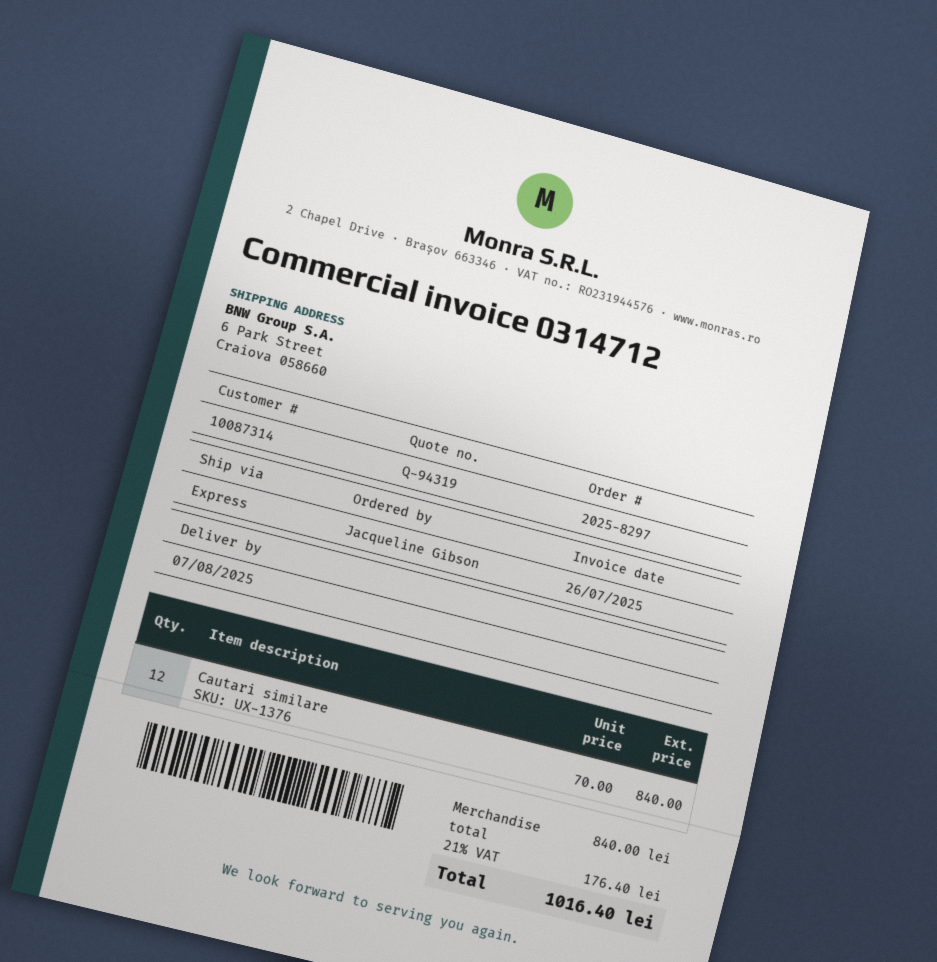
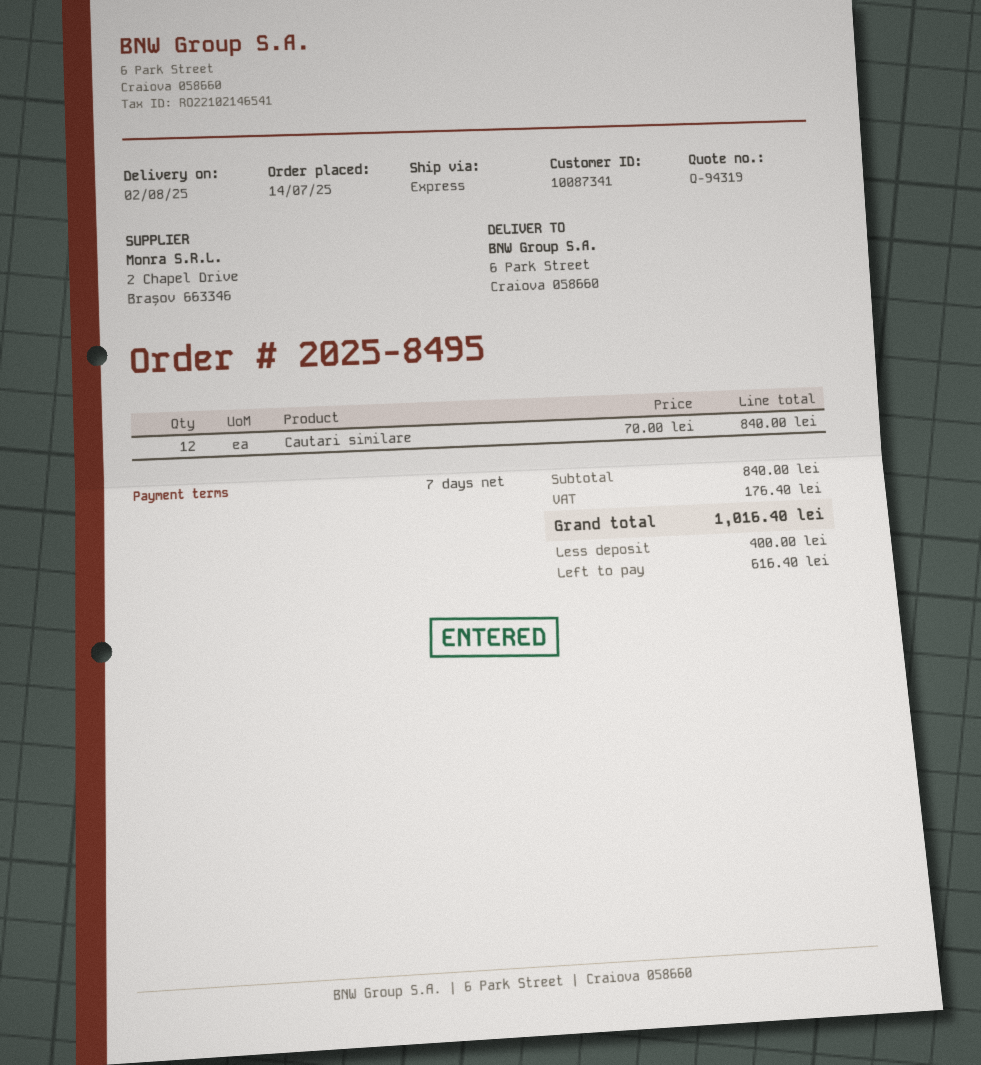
order number: 2025-8297 -> 2025-8495
delivery date: 2025-08-07 -> 2025-08-02
customer number: 10087314 -> 10087341

